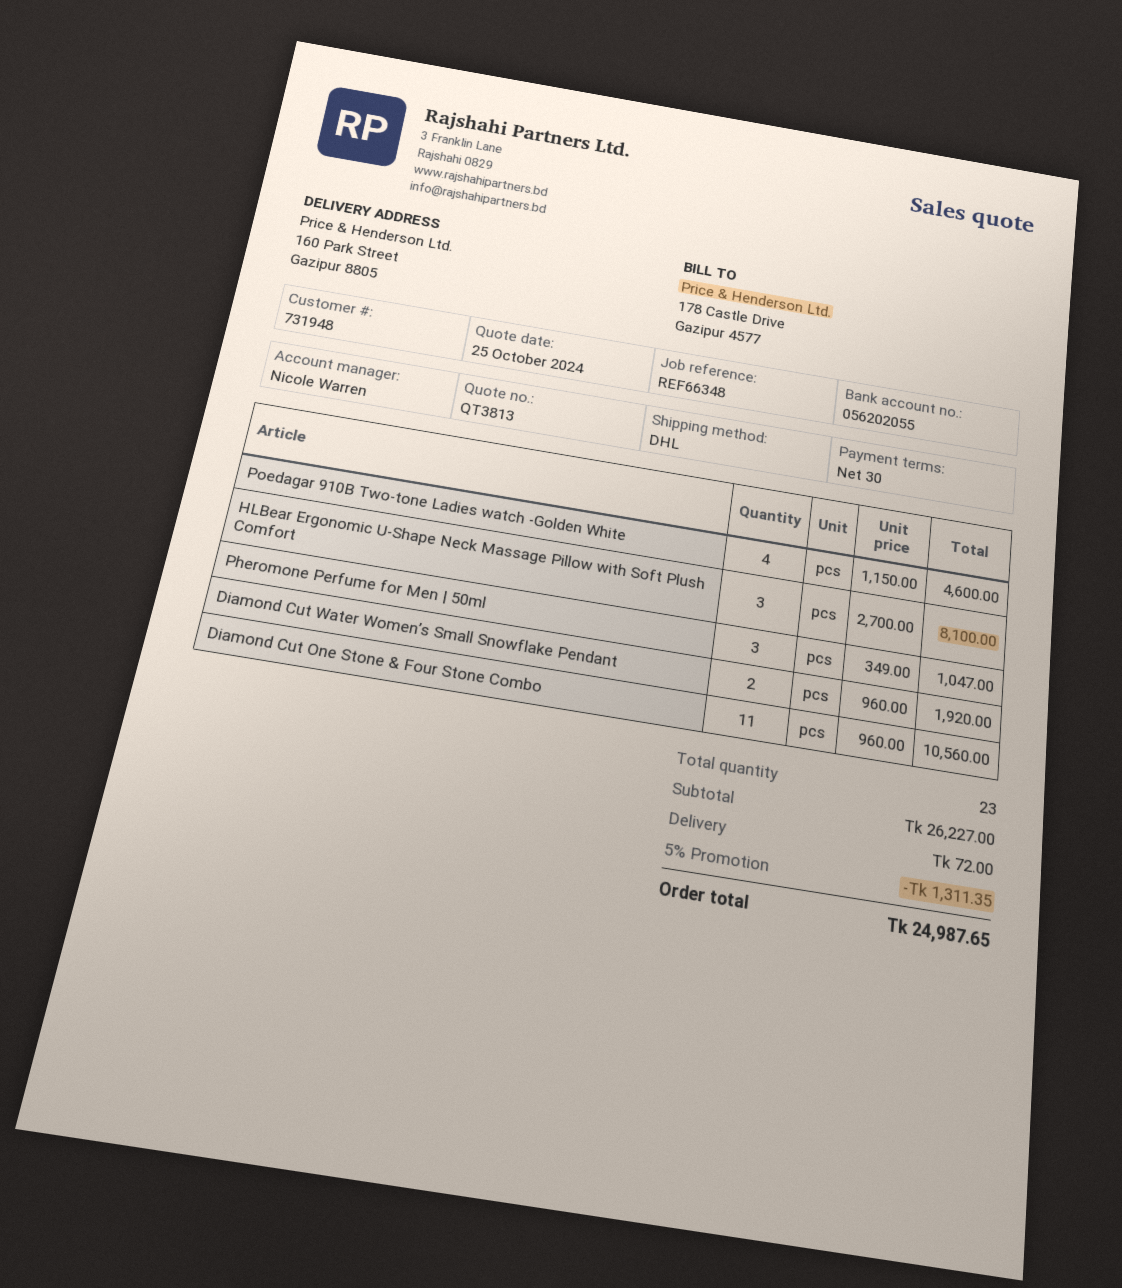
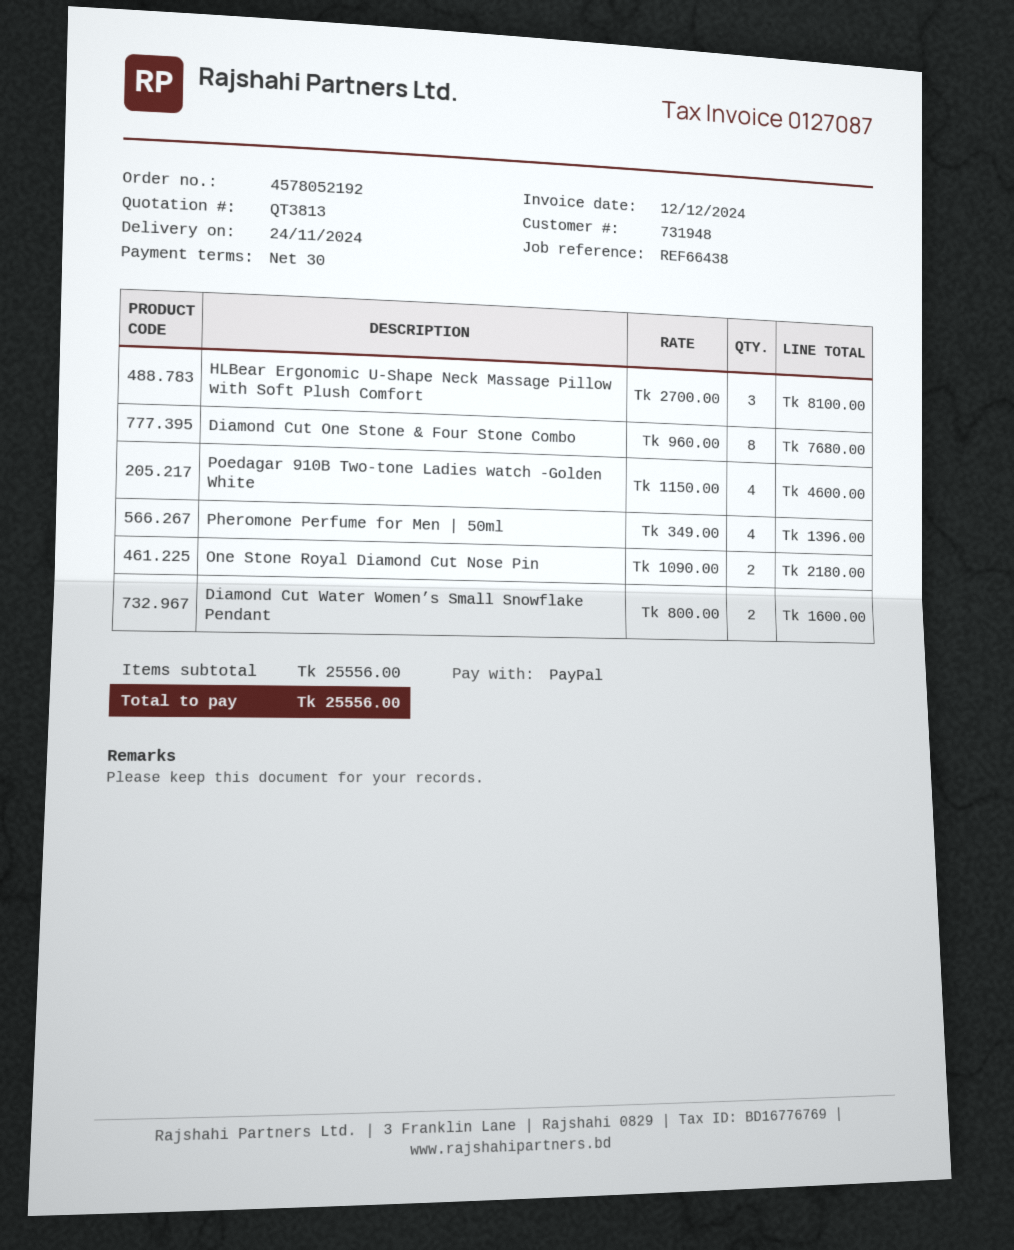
reference: REF66348 -> REF66438
Pheromone Perfume for Men | 50ml: 3 x 349.00 = 1047.00 -> 4 x 349.00 = 1396.00
Diamond Cut Water Women’s Small Snowflake Pendant: 2 x 960.00 = 1920.00 -> 2 x 800.00 = 1600.00
Diamond Cut One Stone & Four Stone Combo: 11 x 960.00 = 10560.00 -> 8 x 960.00 = 7680.00
One Stone Royal Diamond Cut Nose Pin: none -> 2 x 1090.00 = 2180.00
subtotal: 26227.00 -> 25556.00
discount: 5% = 1311.35 -> none
shipping: 72.00 -> none
total: 24987.65 -> 25556.00

